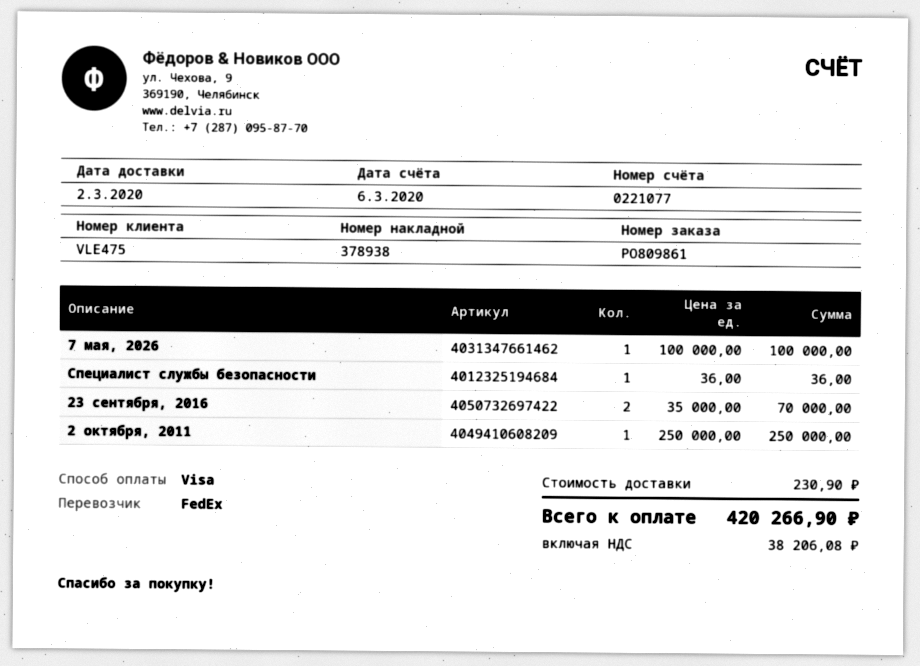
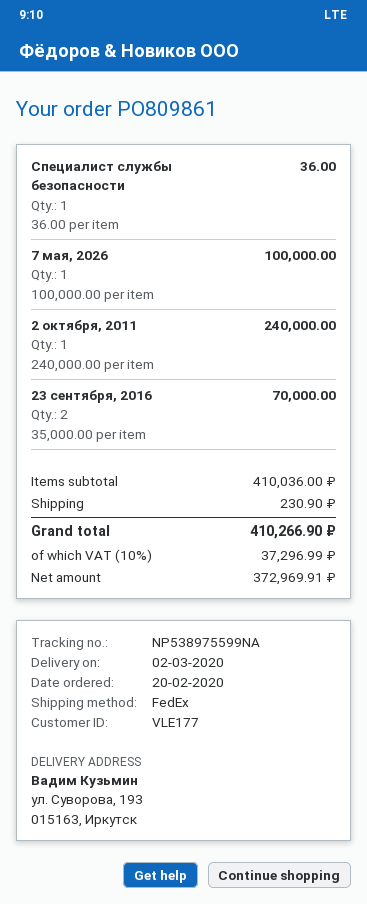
customer number: VLE475 -> VLE177
2 октября, 2011: 1 x 250000.00 = 250000.00 -> 1 x 240000.00 = 240000.00
tax: 38206.08 -> 37296.99
total: 420266.90 -> 410266.90

